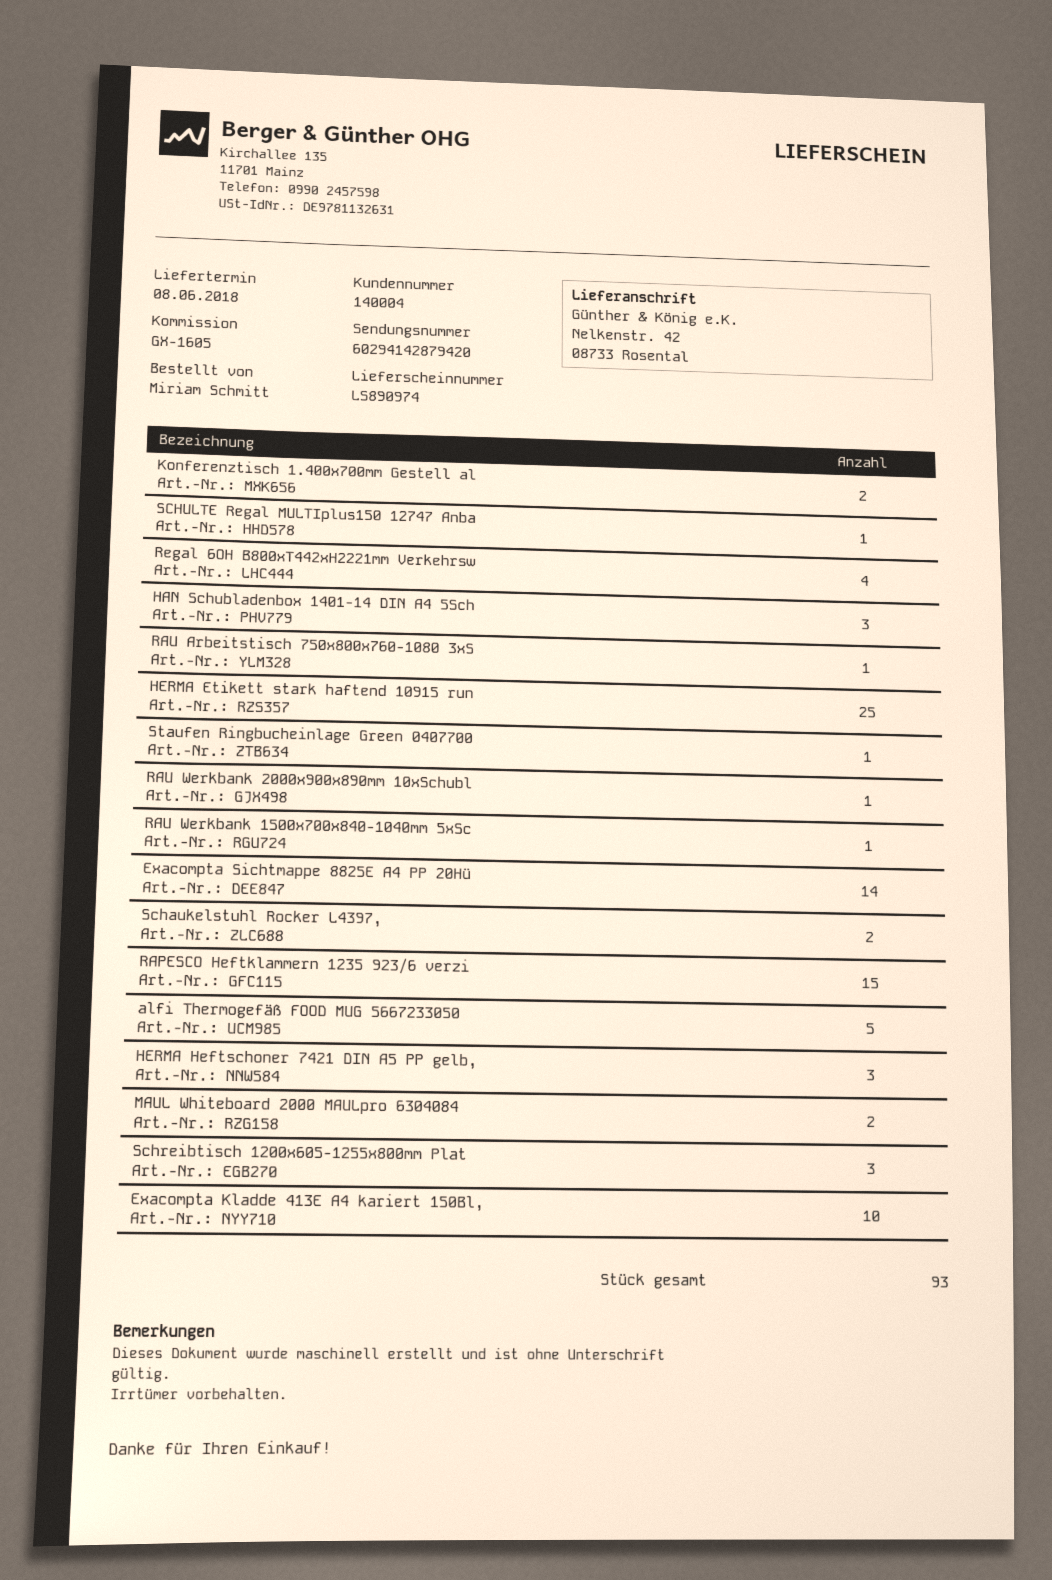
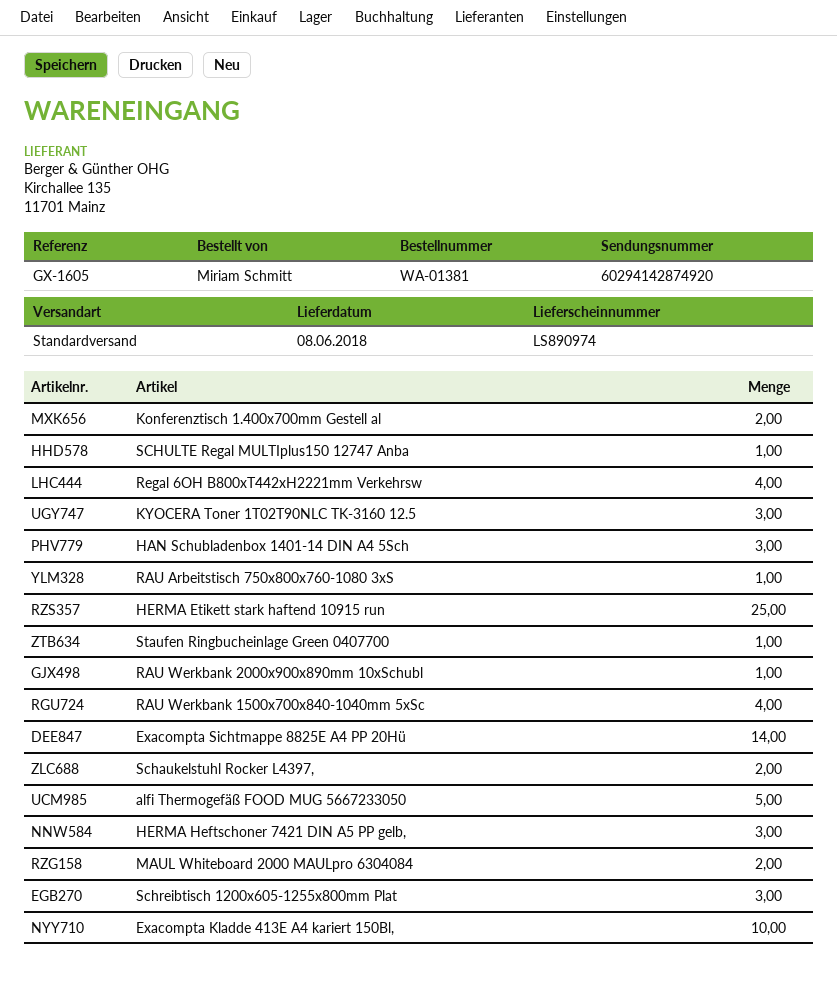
tracking number: 60294142879420 -> 60294142874920
RAU Werkbank 1500x700x840-1040mm 5xSc: 1 -> 4
RAPESCO Heftklammern 1235 923/6 verzi: 15 -> none
KYOCERA Toner 1T02T90NLC TK-3160 12.5: none -> 3

